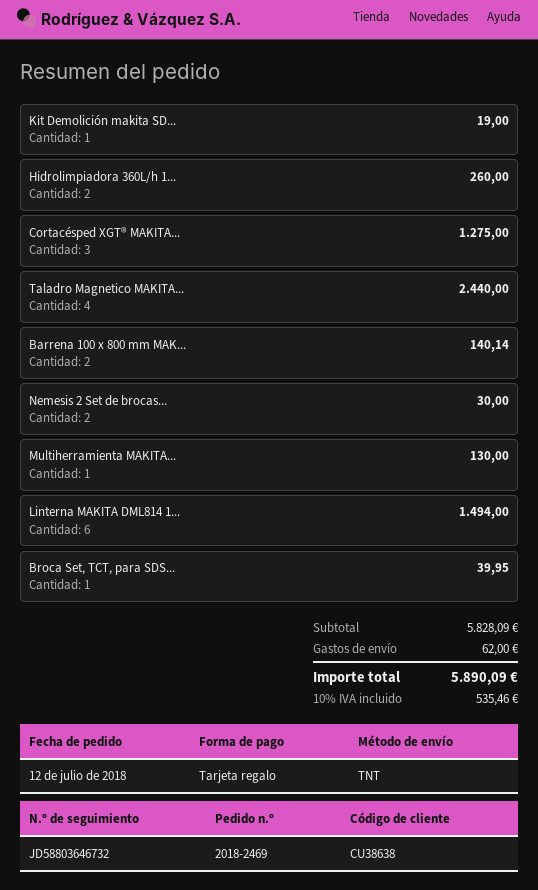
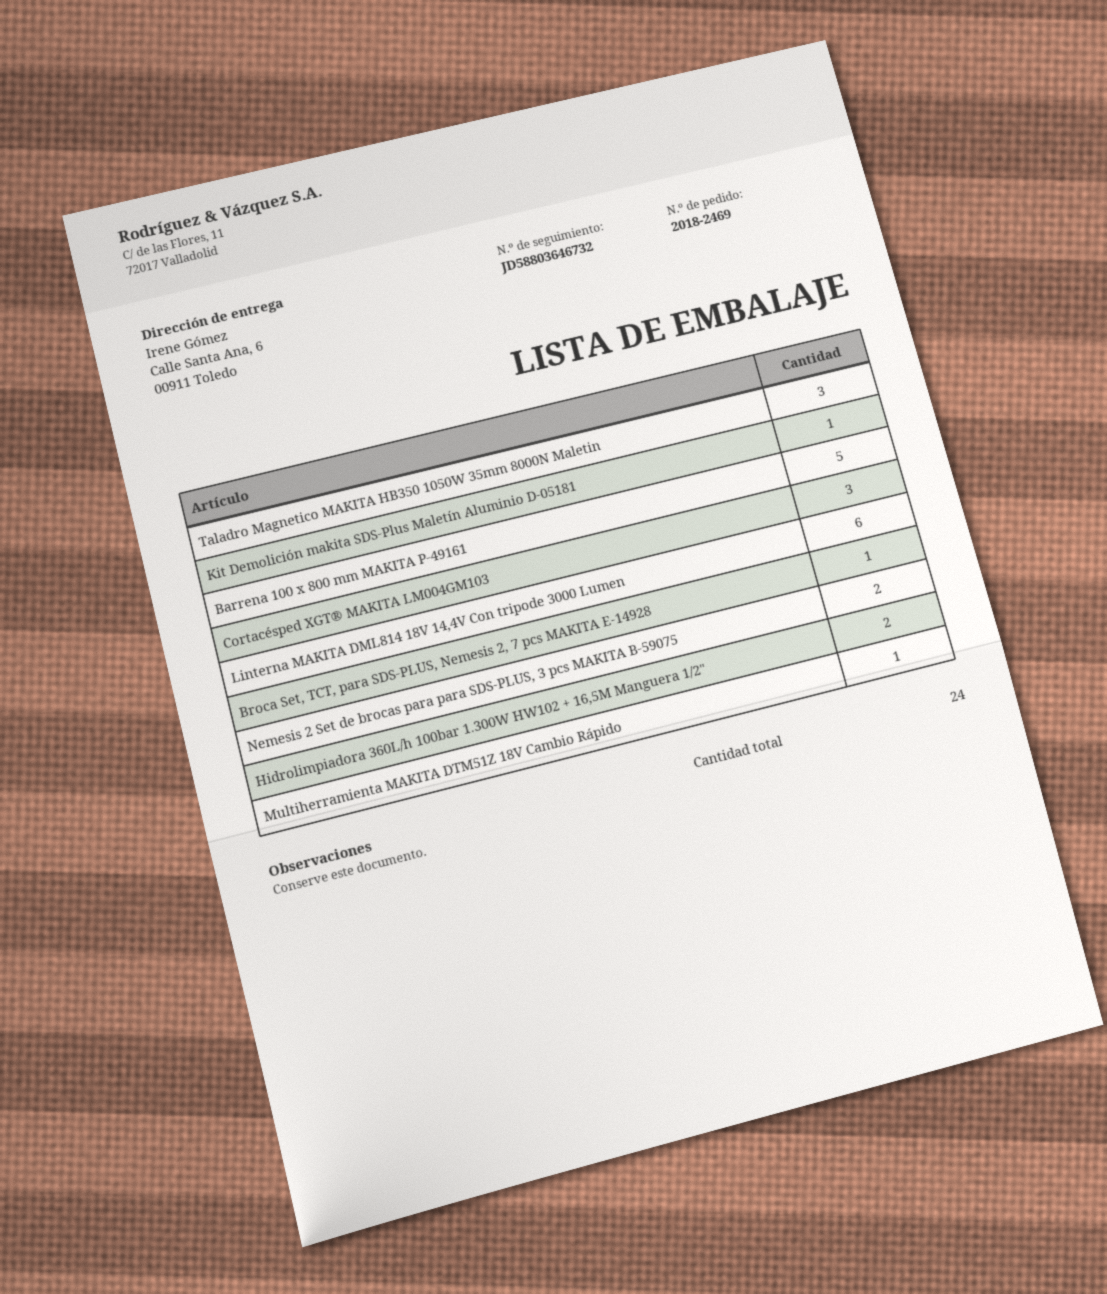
Taladro Magnetico MAKITA...: 4 -> 3
Barrena 100 x 800 mm MAK...: 2 -> 5

